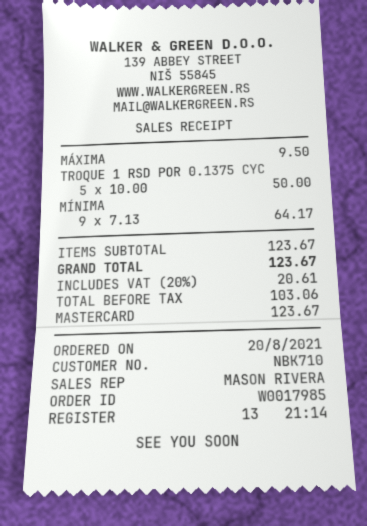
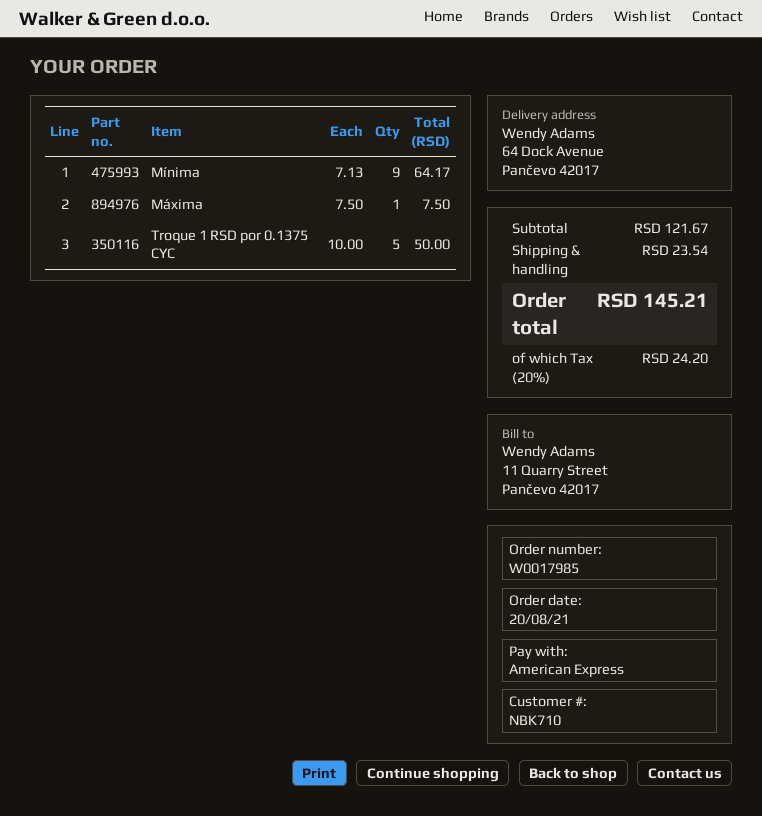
payment method: Mastercard -> American Express
MÁXIMA: 1 x 9.50 = 9.50 -> 1 x 7.50 = 7.50
subtotal: 123.67 -> 121.67
shipping: none -> 23.54
tax: 20% = 20.61 -> 20% = 24.20
total: 123.67 -> 145.21

